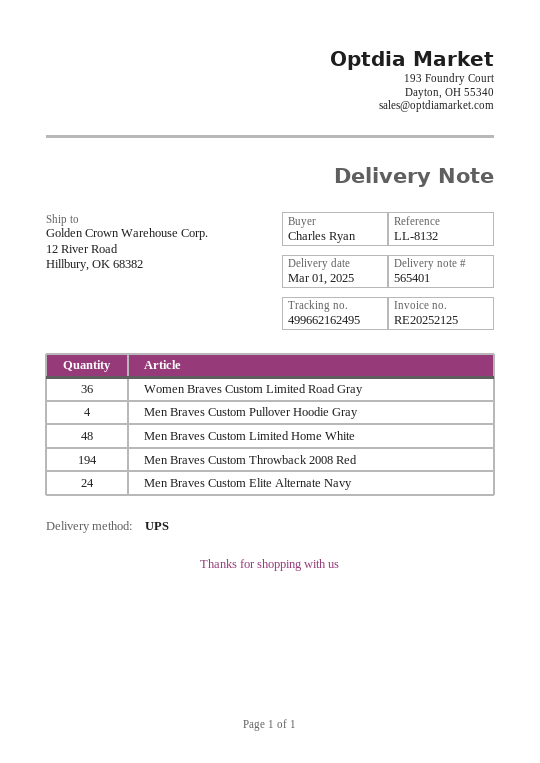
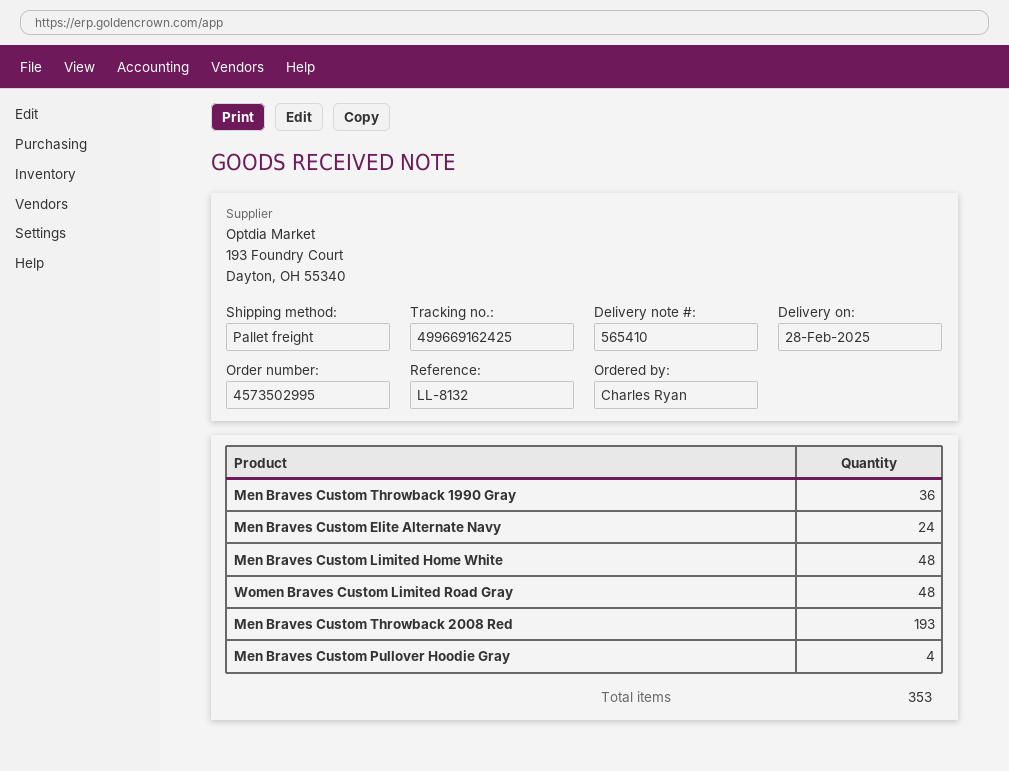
delivery note number: 565401 -> 565410
delivery date: 2025-03-01 -> 2025-02-28
shipping method: UPS -> pallet freight
tracking number: 499662162495 -> 499669162425
Women Braves Custom Limited Road Gray: 36 -> 48
Men Braves Custom Throwback 2008 Red: 194 -> 193
Men Braves Custom Throwback 1990 Gray: none -> 36

